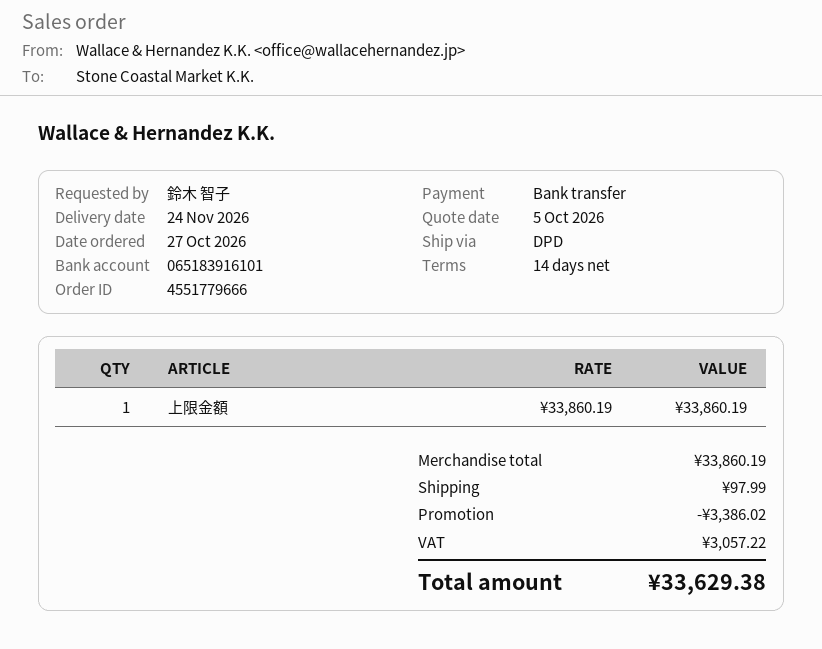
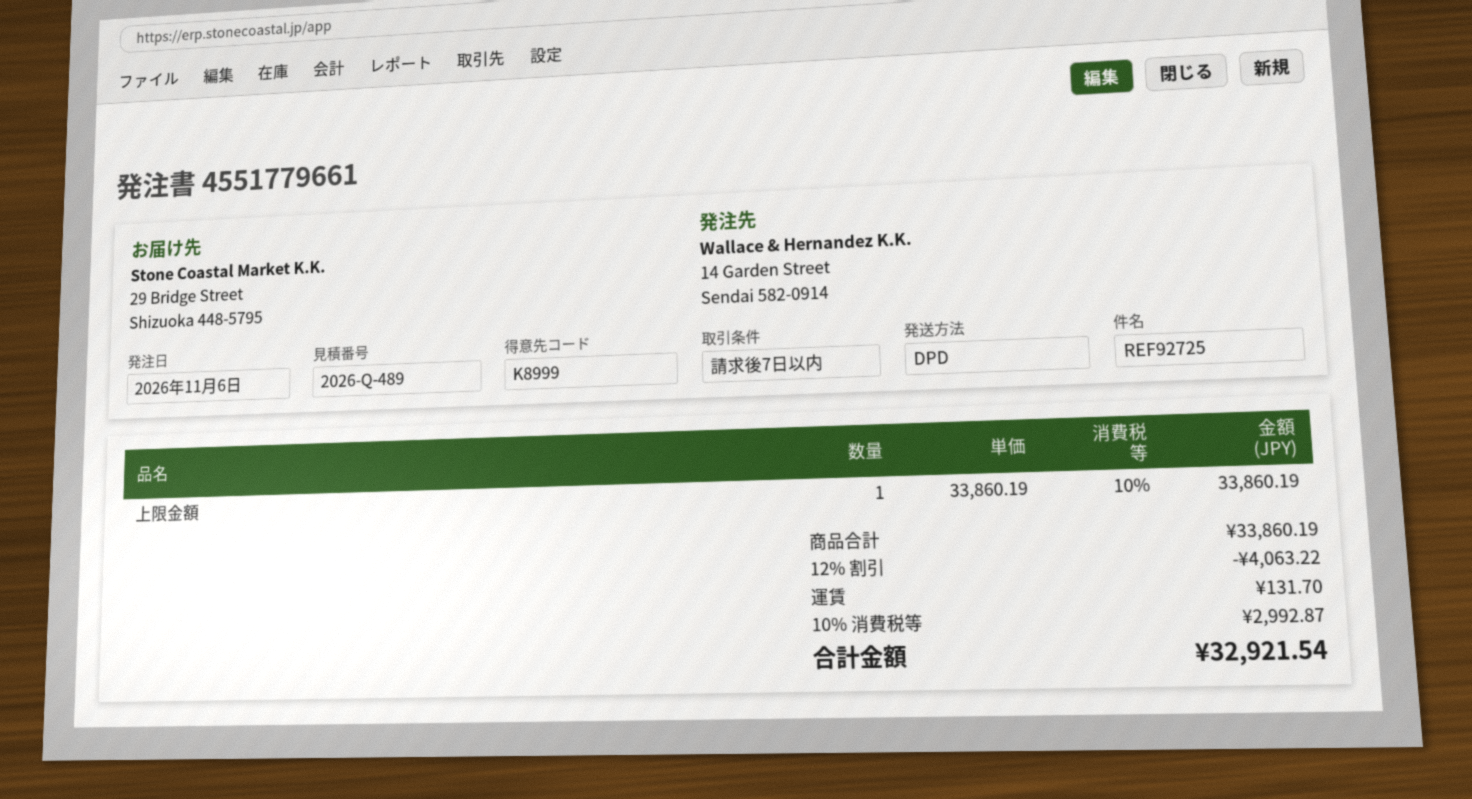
order number: 4551779666 -> 4551779661
order date: 2026-10-27 -> 2026-11-06
payment terms: 14 days -> 7 days
discount: 3386.02 -> 4063.22
shipping: 97.99 -> 131.70
tax: 3057.22 -> 2992.87
total: 33629.38 -> 32921.54

